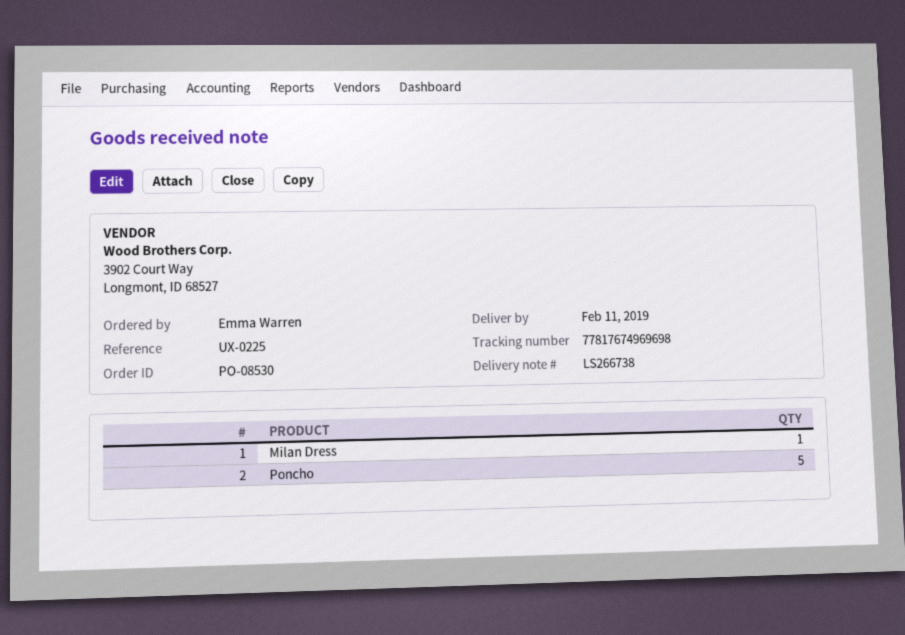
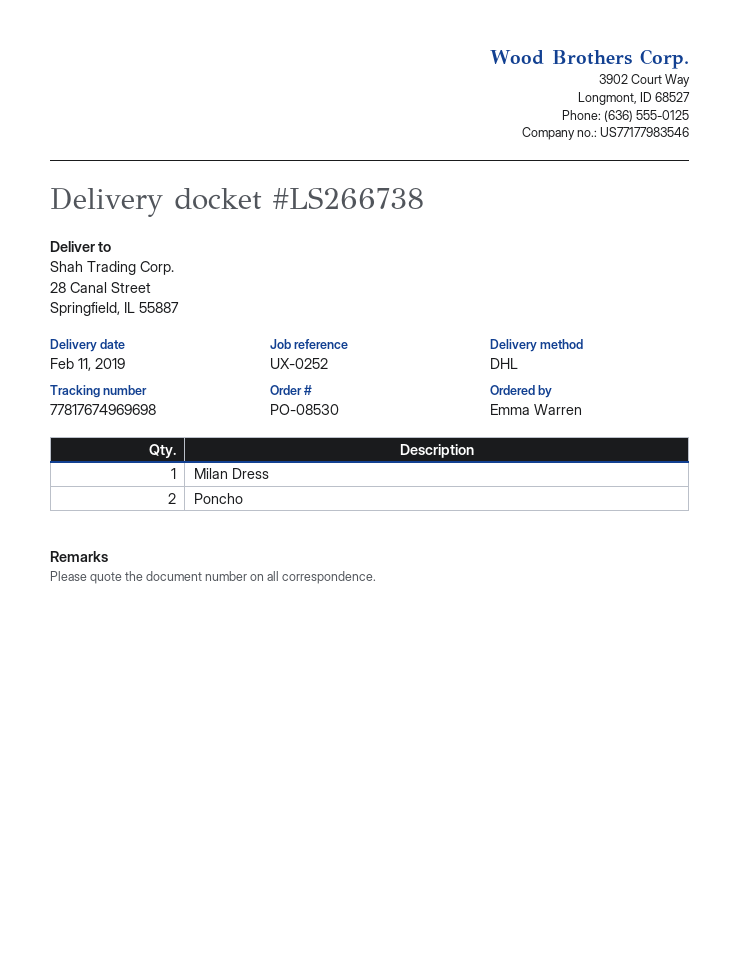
reference: UX-0225 -> UX-0252
Poncho: 5 -> 2

